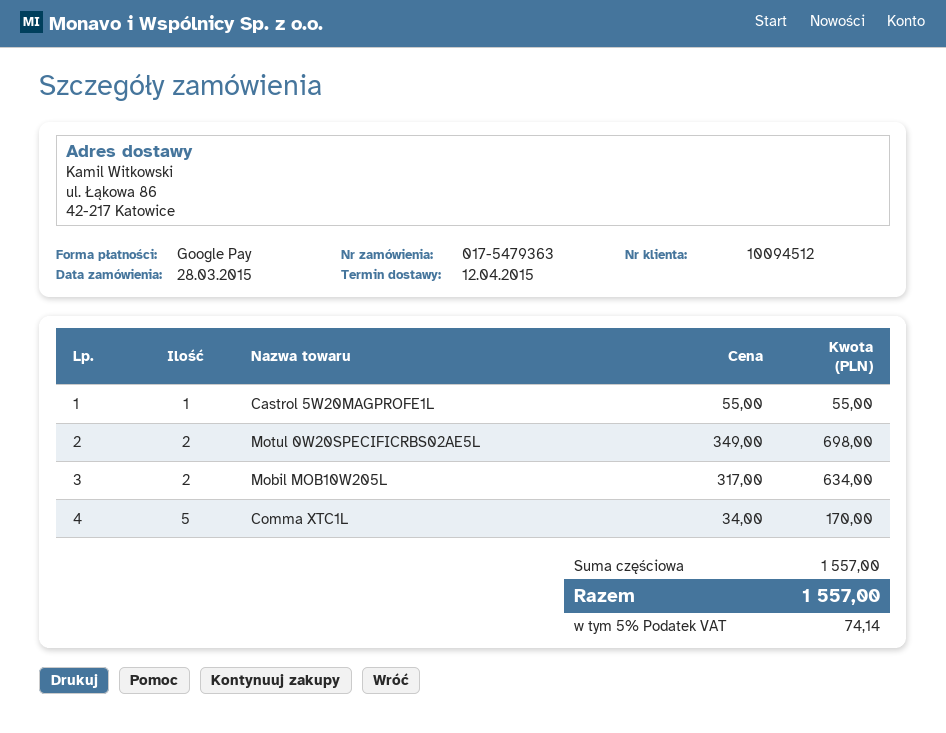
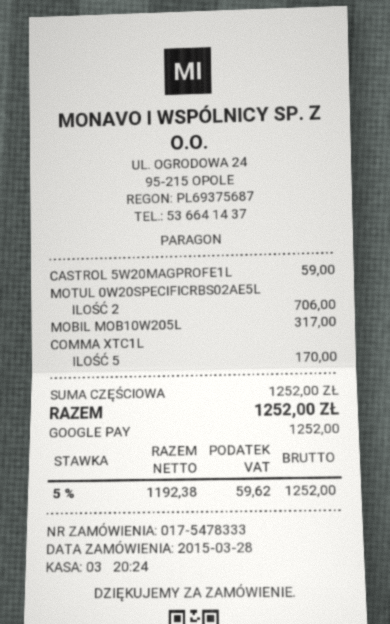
order number: 017-5479363 -> 017-5478333
Castrol 5W20MAGPROFE1L: 1 for 55.00 -> 1 for 59.00
Motul 0W20SPECIFICRBS02AE5L: 2 for 698.00 -> 2 for 706.00
Mobil MOB10W205L: 2 for 634.00 -> 1 for 317.00
subtotal: 1557.00 -> 1252.00
tax: 5% = 74.14 -> 5% = 59.62
total: 1557.00 -> 1252.00

